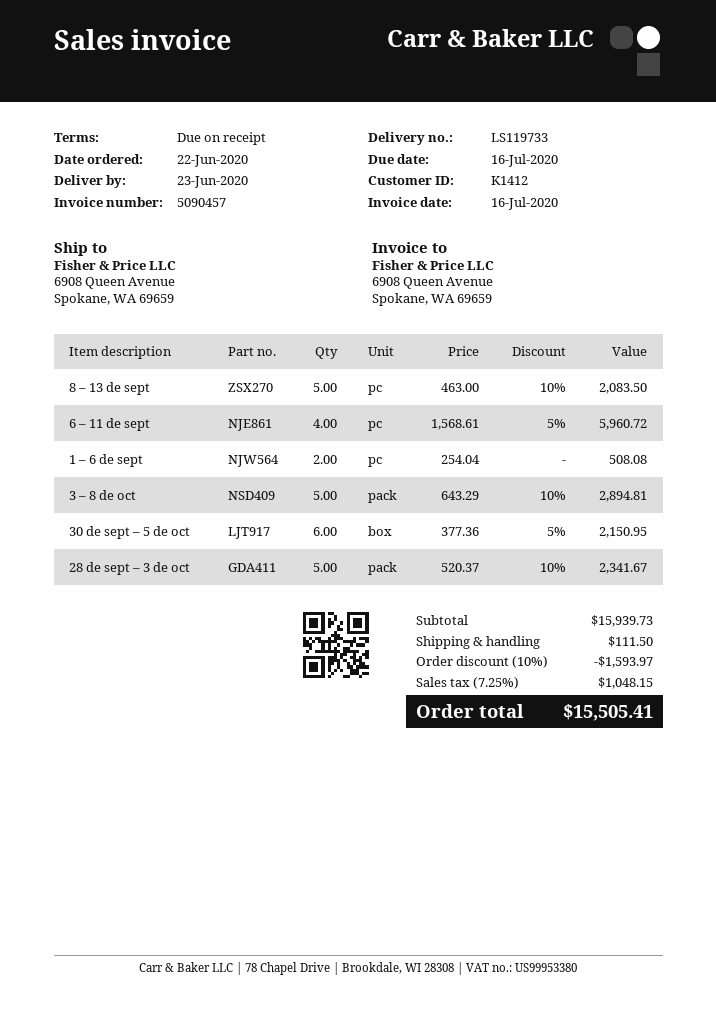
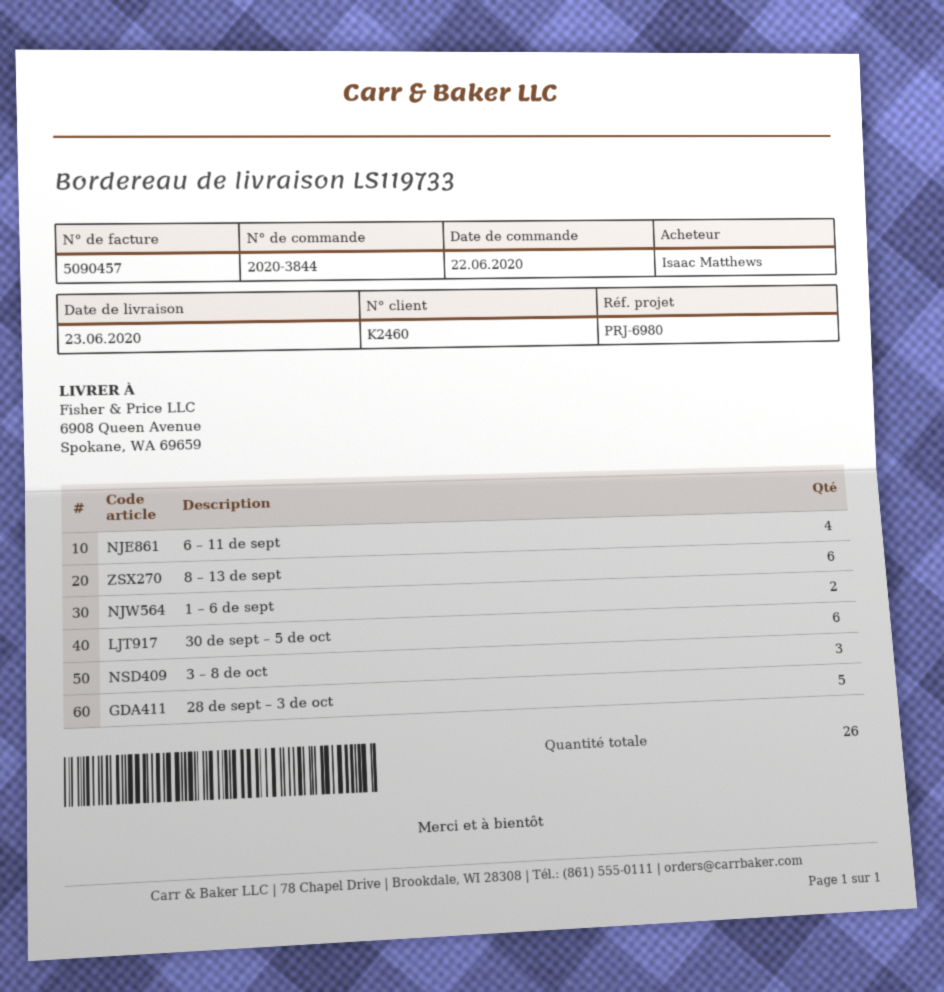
customer number: K1412 -> K2460
8 – 13 de sept: 5 -> 6
3 – 8 de oct: 5 -> 3

